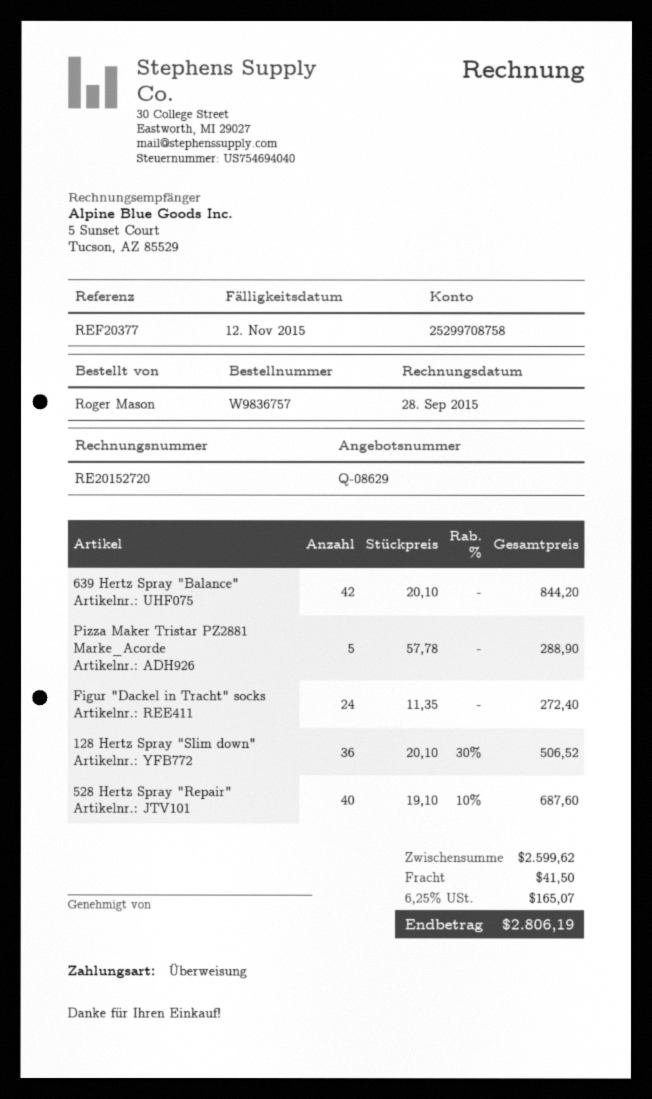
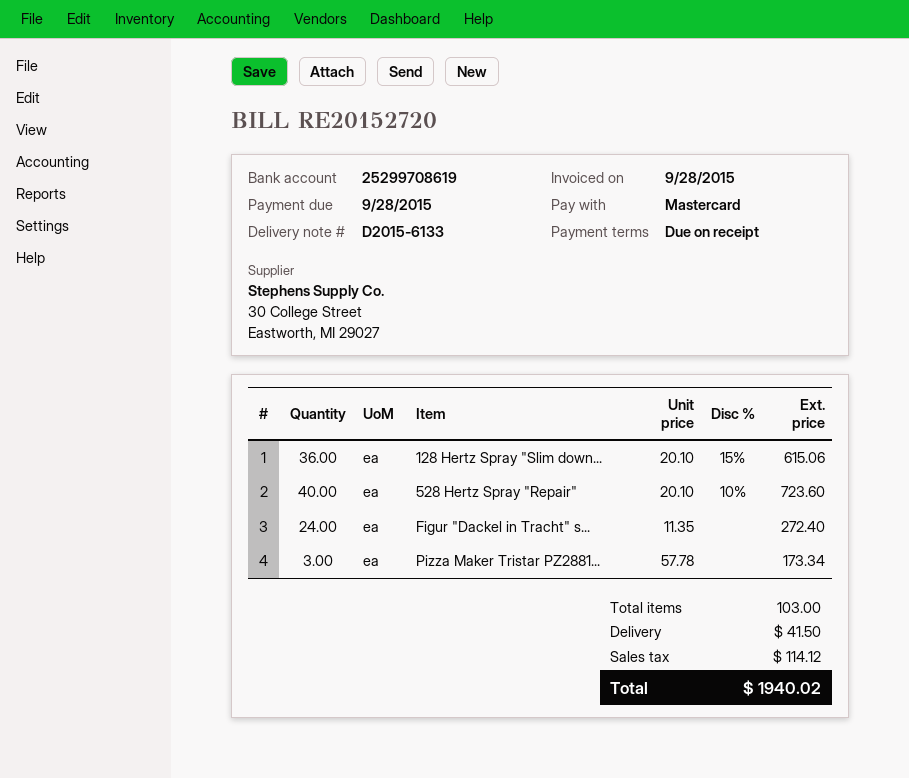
due date: 2015-11-12 -> 2015-09-28
payment method: bank transfer -> Mastercard
bank account: 25299708758 -> 25299708619
639 Hertz Spray "Balance": 42 x 20.10 = 844.20 -> none
Pizza Maker Tristar PZ2881 Marke_Acorde: 5 x 57.78 = 288.90 -> 3 x 57.78 = 173.34
128 Hertz Spray "Slim down": 36 x 20.10 - 30% = 506.52 -> 36 x 20.10 - 15% = 615.06
528 Hertz Spray "Repair": 40 x 19.10 - 10% = 687.60 -> 40 x 20.10 - 10% = 723.60
tax: 165.07 -> 114.12
total: 2806.19 -> 1940.02

